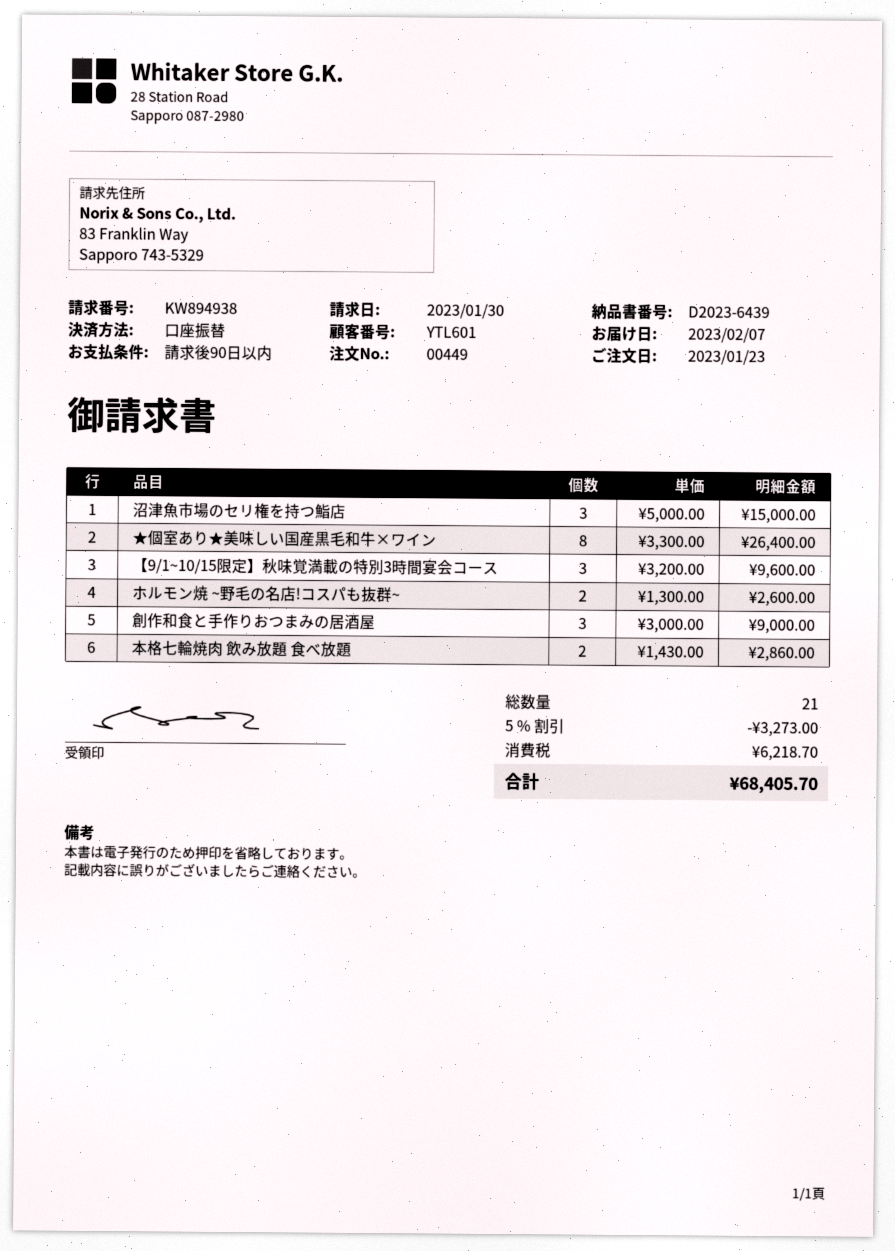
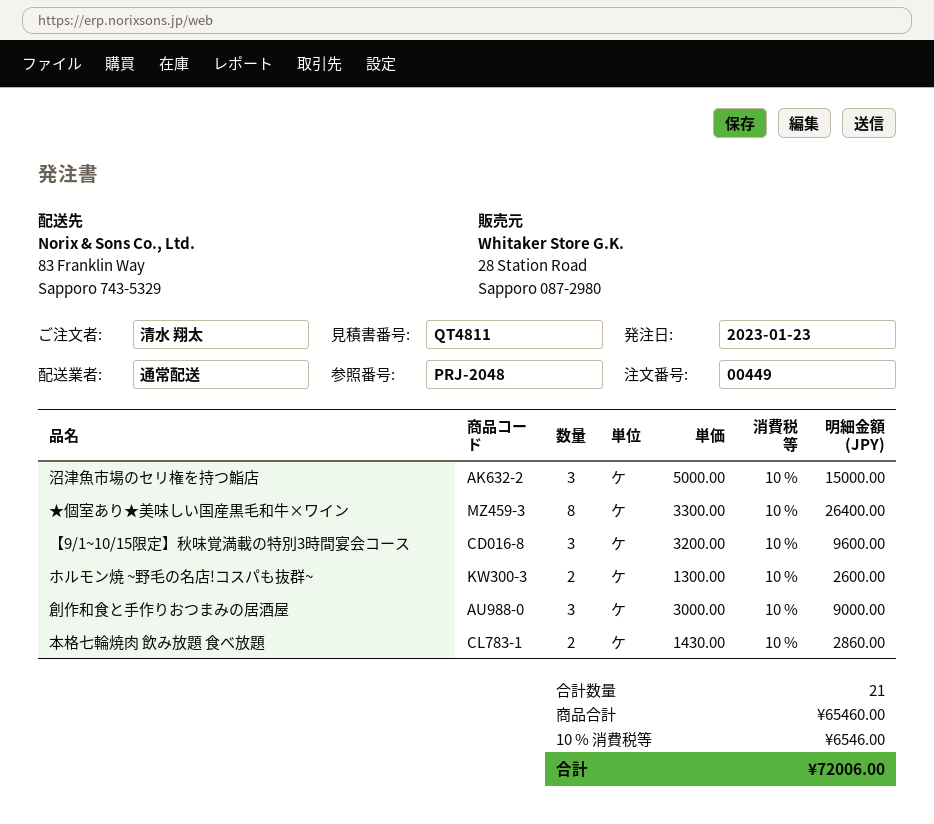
discount: 5% = 3273.00 -> none
tax: 6218.70 -> 6546.00
total: 68405.70 -> 72006.00

